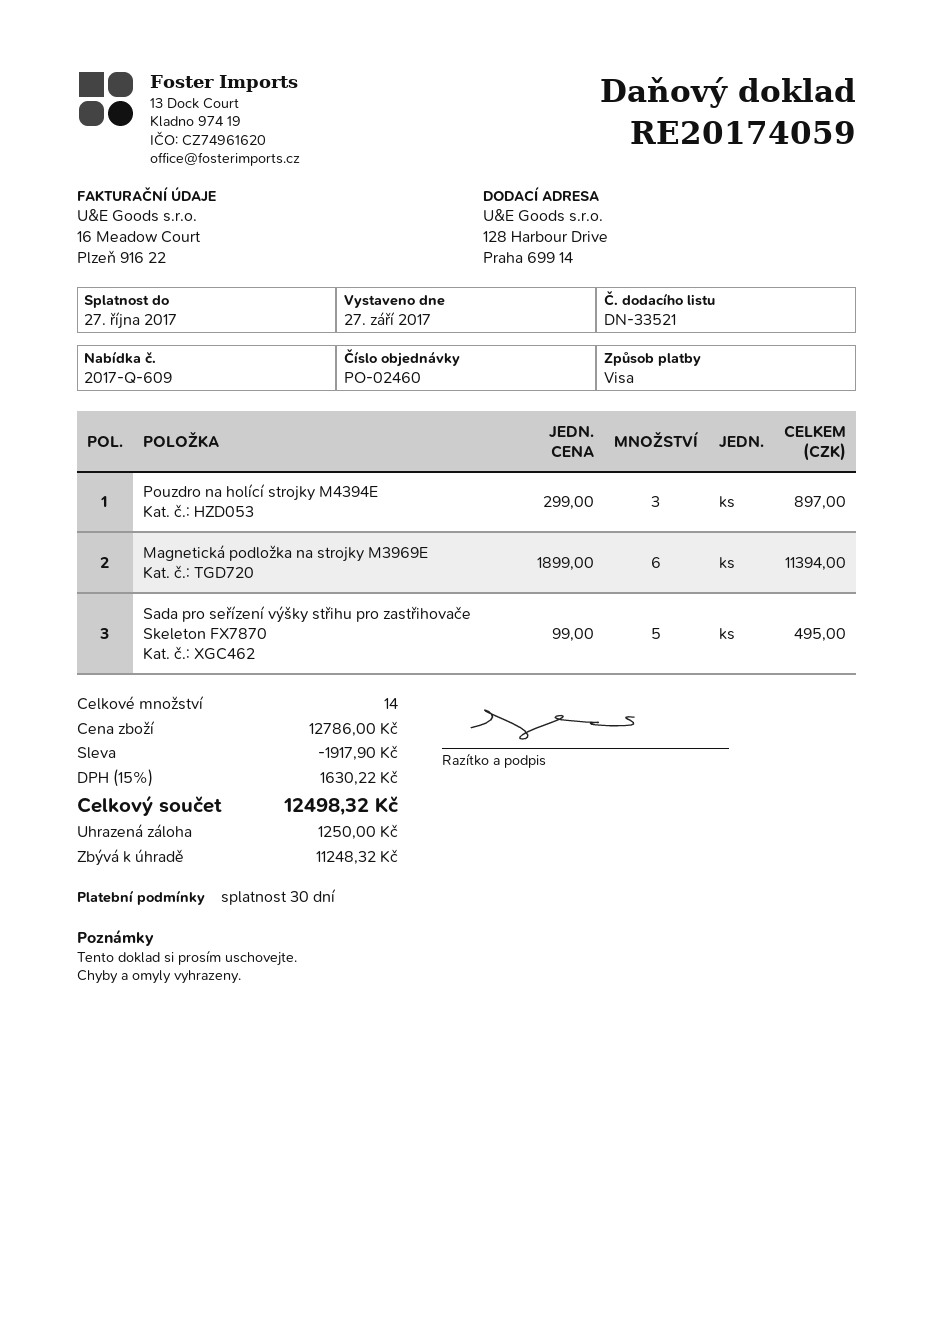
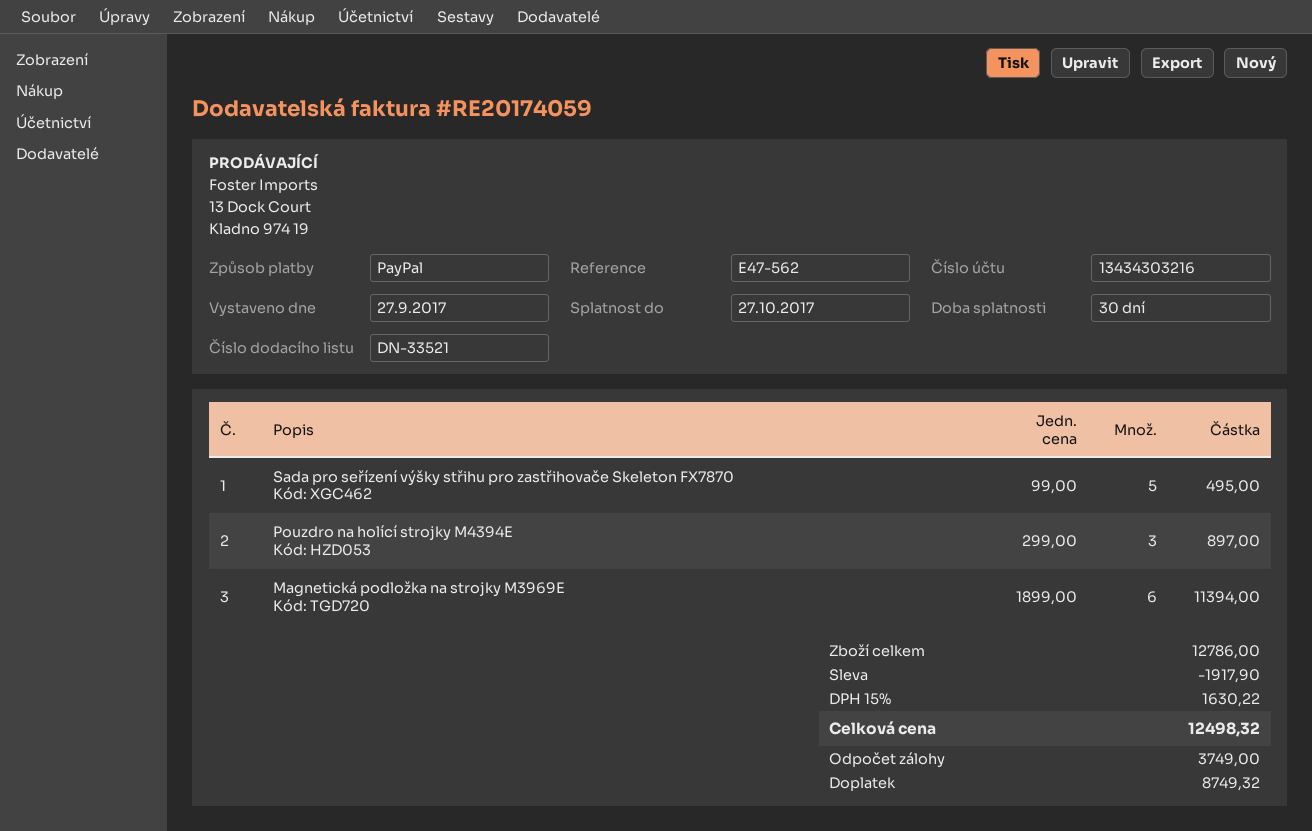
payment method: Visa -> PayPal
deposit: 1250.00 -> 3749.00
balance: 11248.32 -> 8749.32

